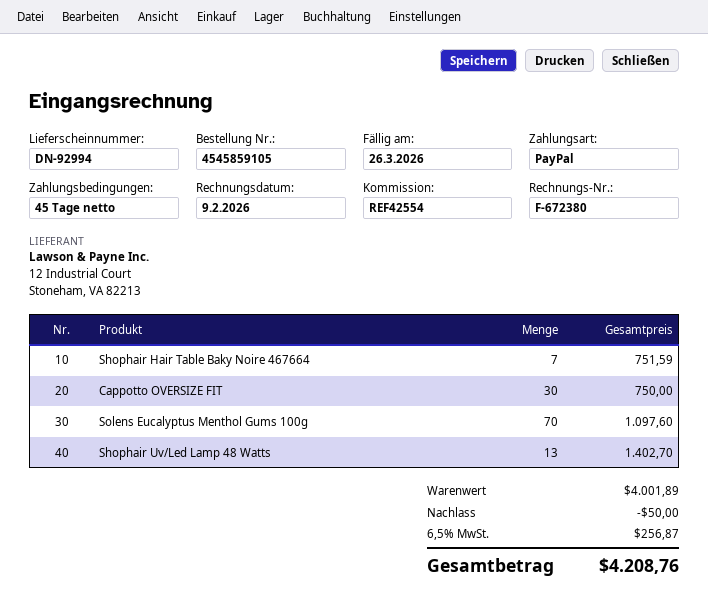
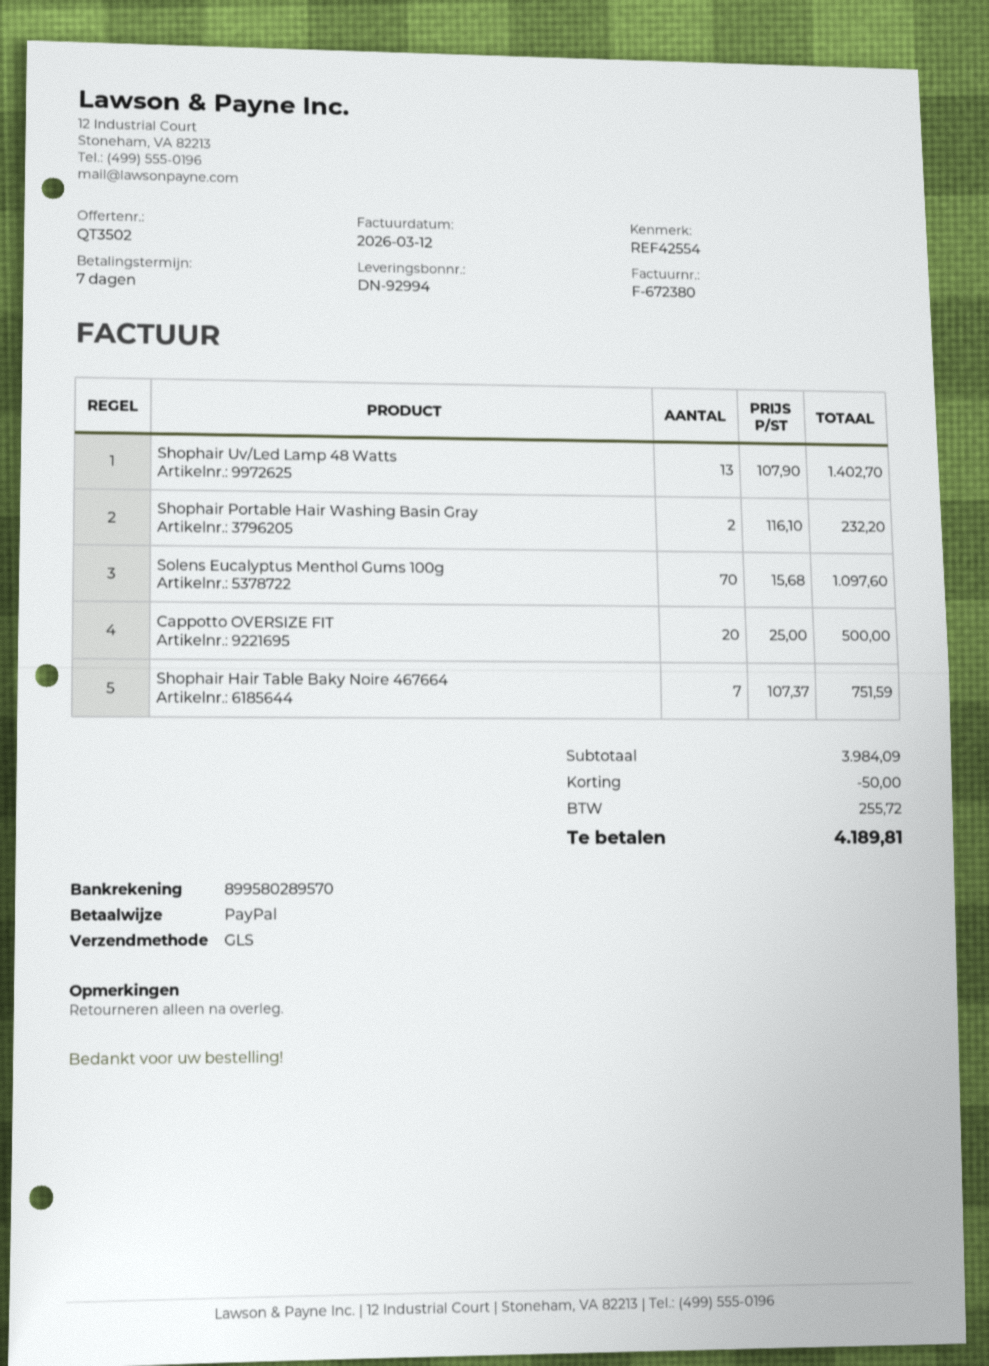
invoice date: 2026-02-09 -> 2026-03-12
payment terms: 45 days -> 7 days
Cappotto OVERSIZE FIT: 30 for 750.00 -> 20 for 500.00
Shophair Portable Hair Washing Basin Gray: none -> 2 for 232.20
subtotal: 4001.89 -> 3984.09
tax: 256.87 -> 255.72
total: 4208.76 -> 4189.81

